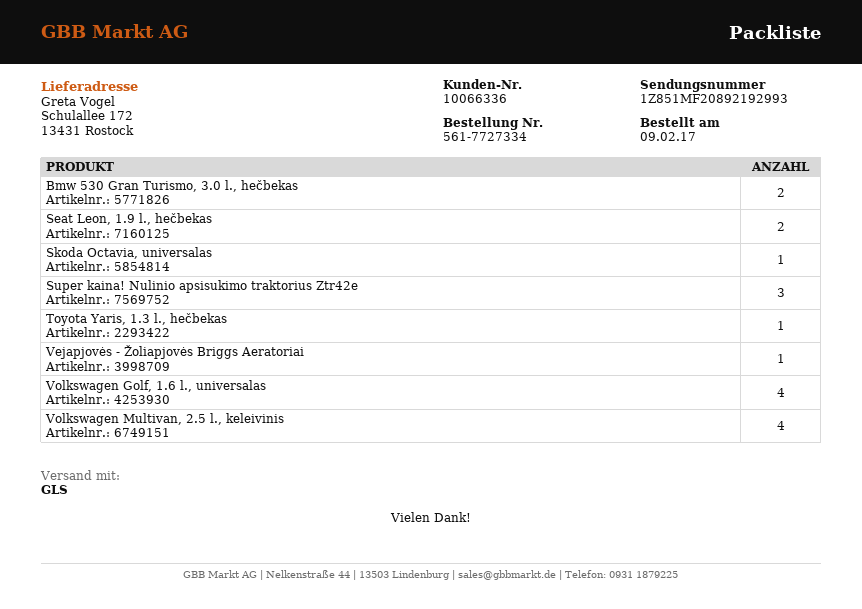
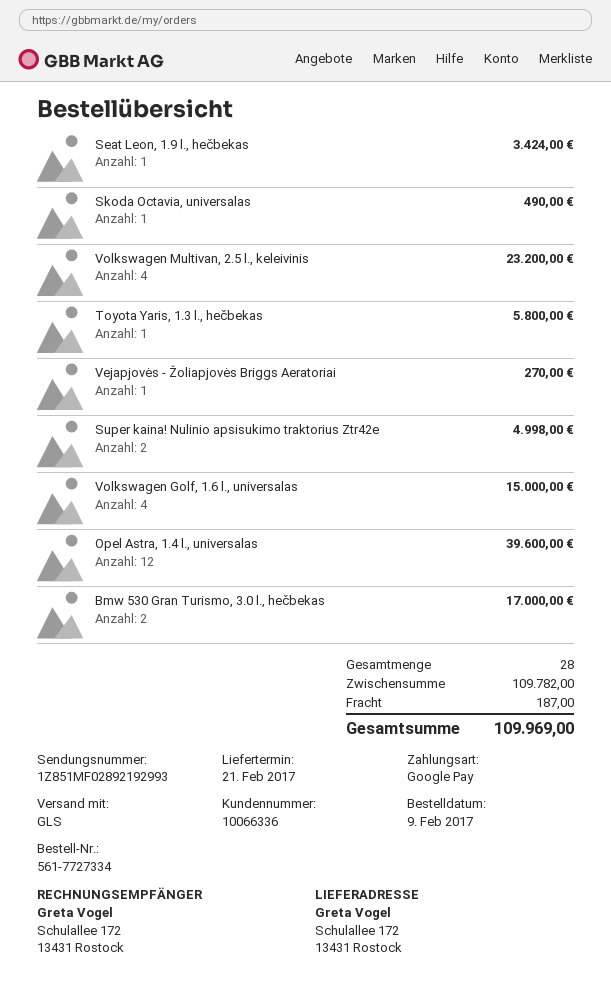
tracking number: 1Z851MF20892192993 -> 1Z851MF02892192993
Seat Leon, 1.9 l., hečbekas: 2 -> 1
Super kaina! Nulinio apsisukimo traktorius Ztr42e: 3 -> 2
Opel Astra, 1.4 l., universalas: none -> 12

